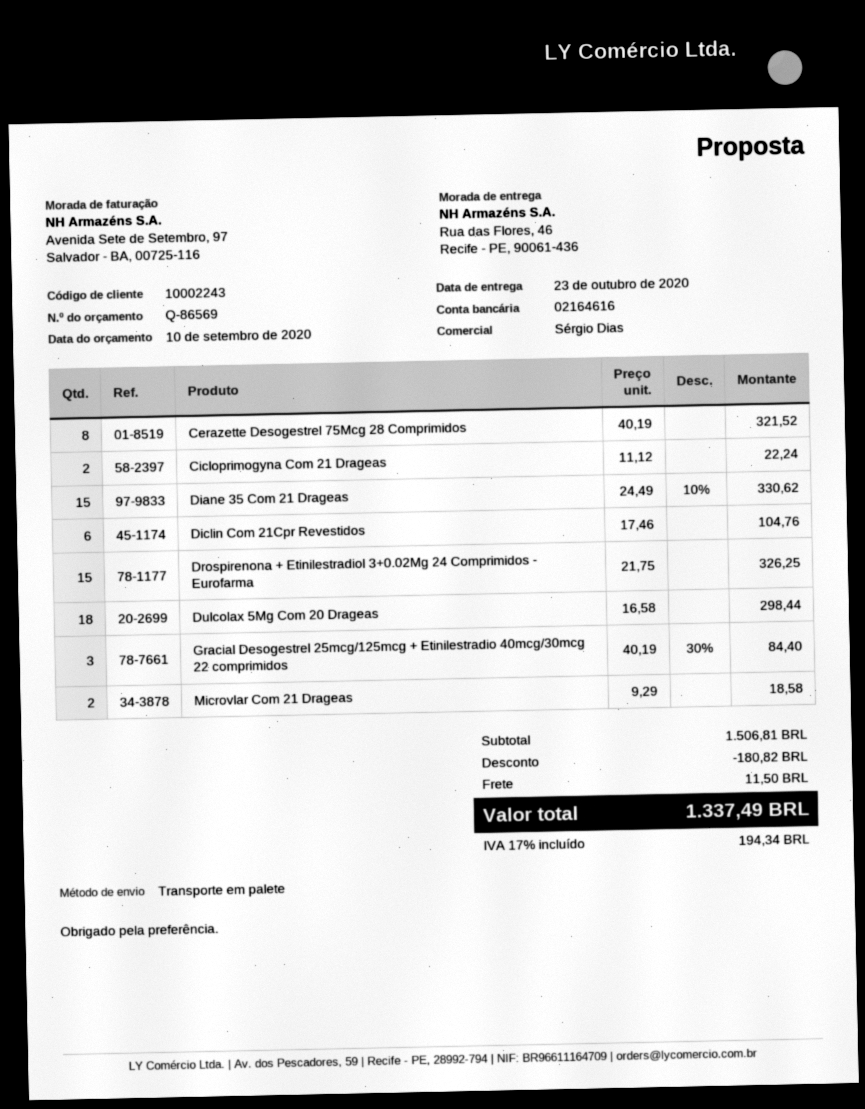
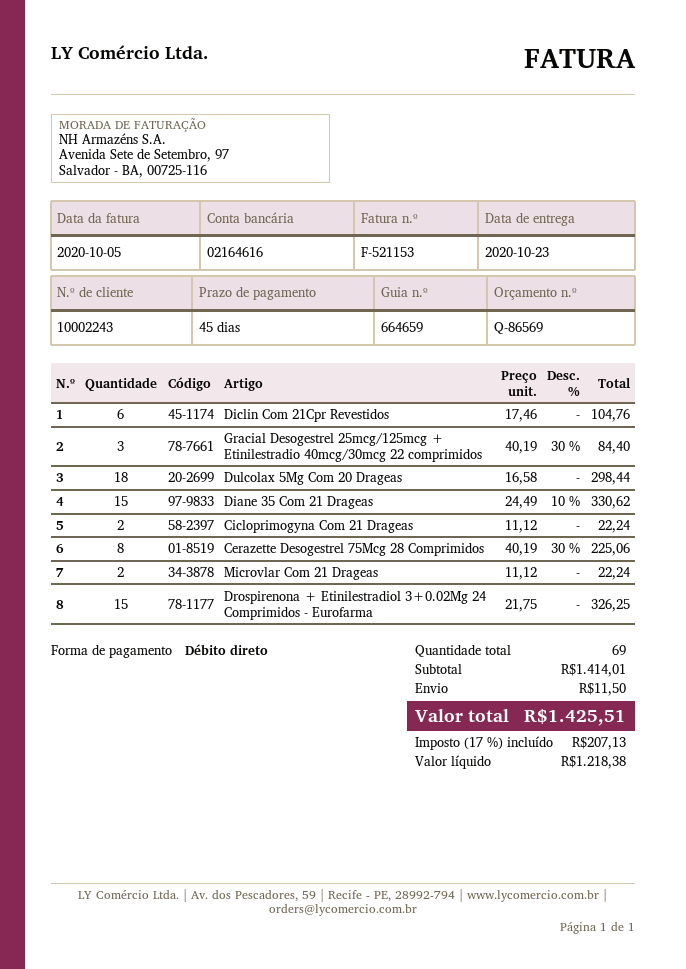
Cerazette Desogestrel 75Mcg 28 Comprimidos: 8 x 40.19 = 321.52 -> 8 x 40.19 - 30% = 225.06
Microvlar Com 21 Drageas: 2 x 9.29 = 18.58 -> 2 x 11.12 = 22.24
subtotal: 1506.81 -> 1414.01
discount: 180.82 -> none
tax: 17% = 194.34 -> 17% = 207.13
total: 1337.49 -> 1425.51

